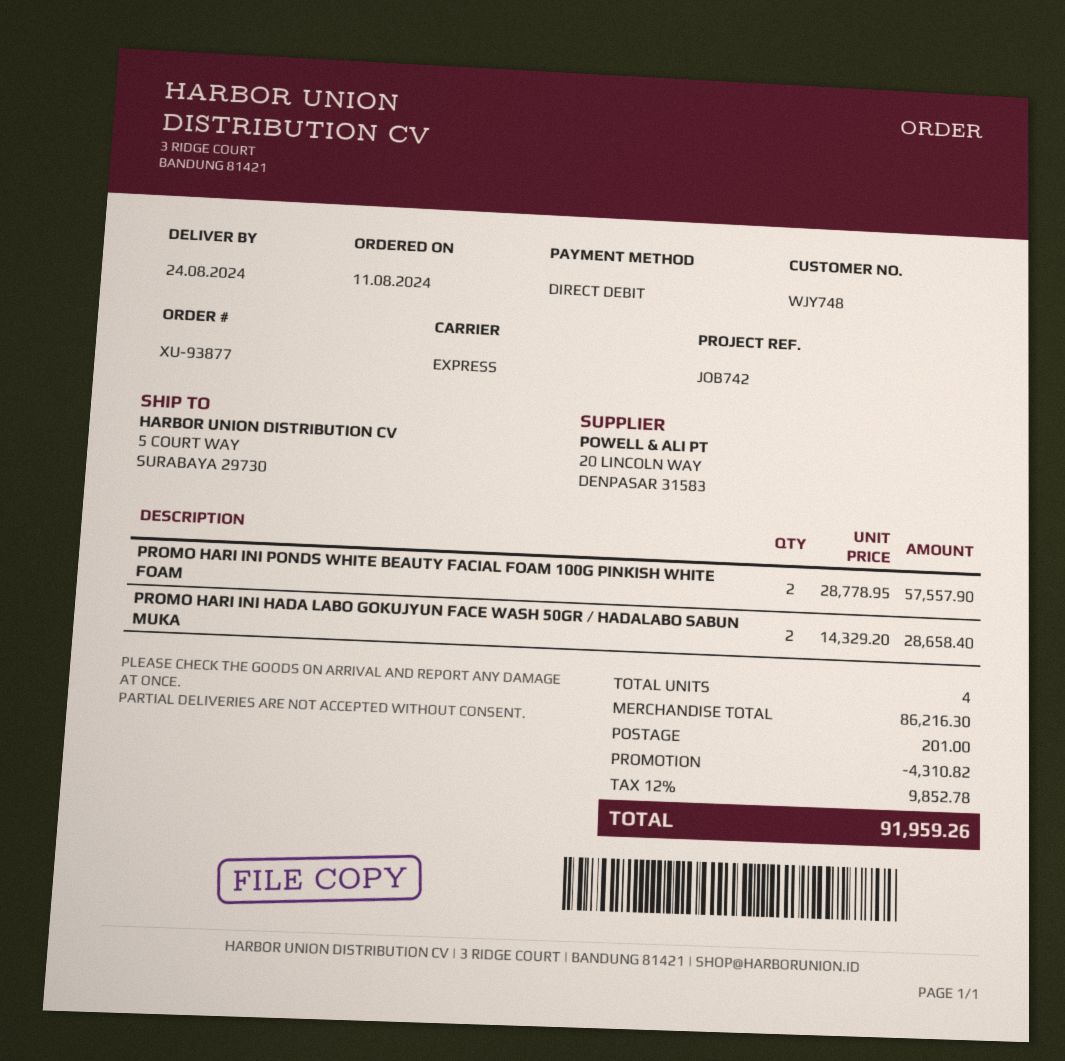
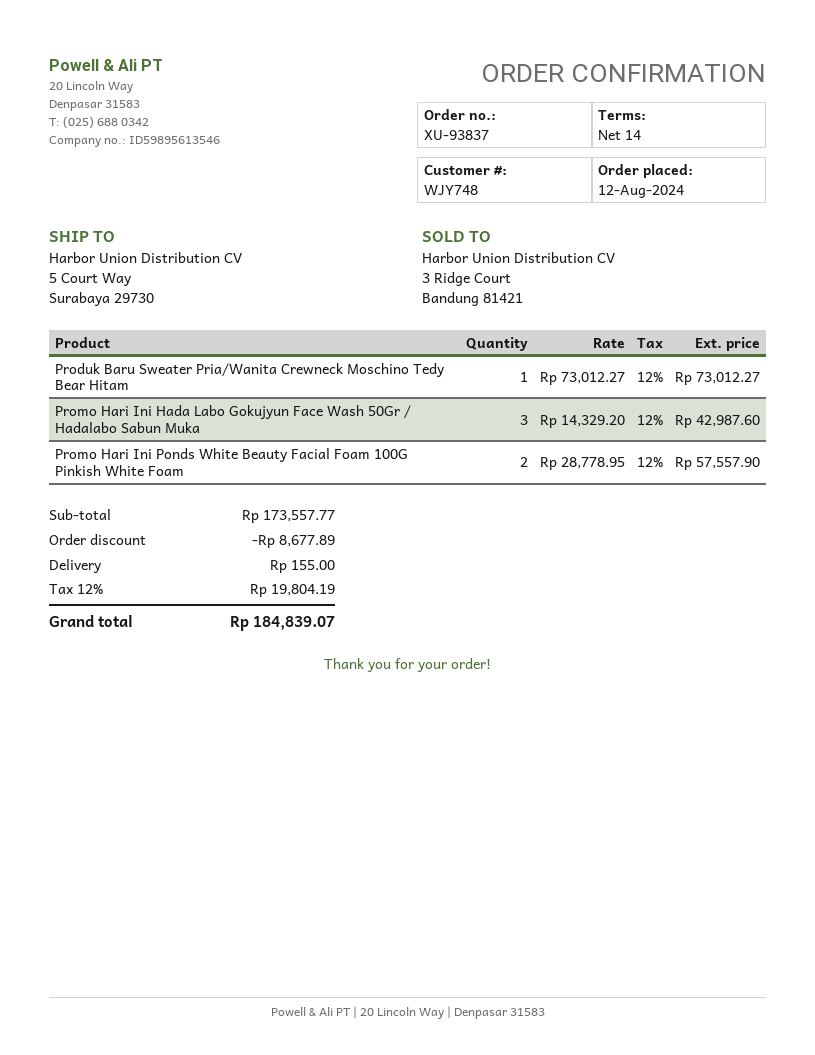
order number: XU-93877 -> XU-93837
order date: 2024-08-11 -> 2024-08-12
PROMO HARI INI HADA LABO GOKUJYUN FACE WASH 50GR / HADALABO SABUN MUKA: 2 x 14329.20 = 28658.40 -> 3 x 14329.20 = 42987.60
Produk Baru Sweater Pria/Wanita Crewneck Moschino Tedy Bear Hitam: none -> 1 x 73012.27 = 73012.27
subtotal: 86216.30 -> 173557.77
discount: 4310.82 -> 8677.89
shipping: 201.00 -> 155.00
tax: 12% = 9852.78 -> 12% = 19804.19
total: 91959.26 -> 184839.07

